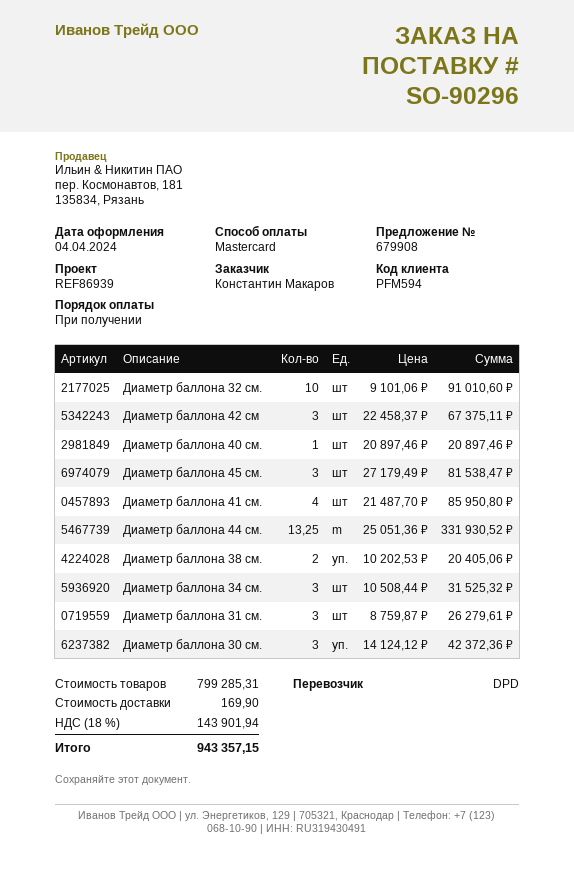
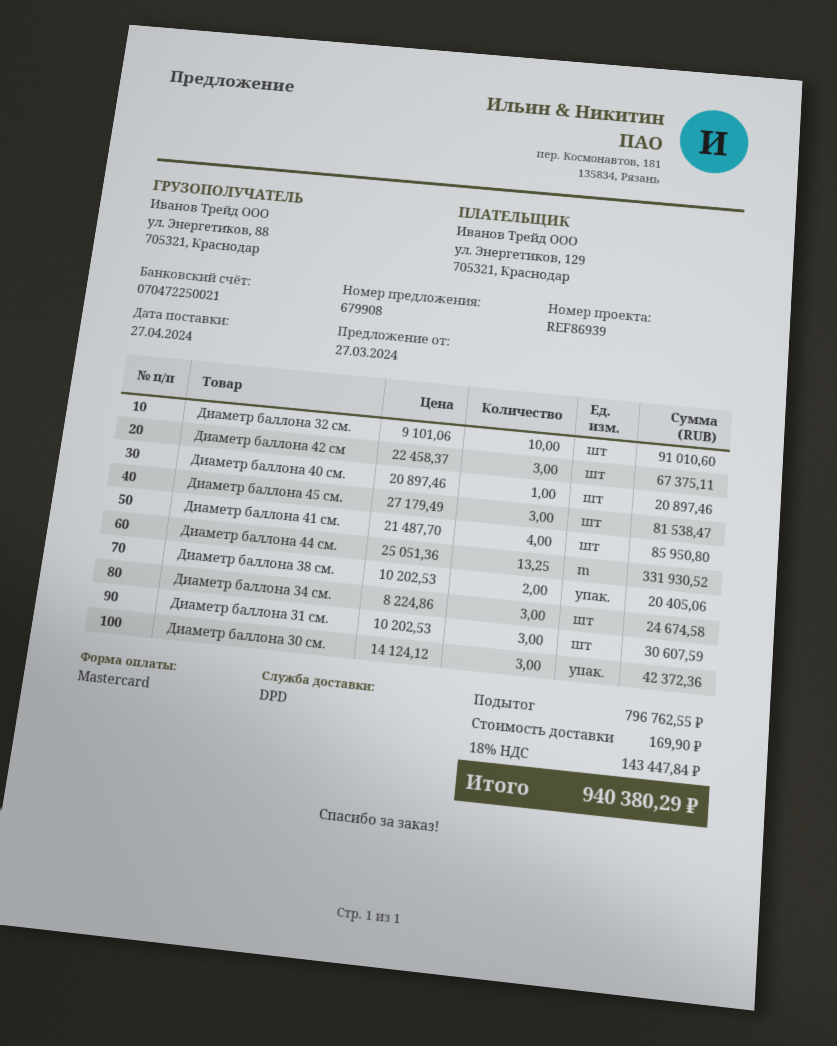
Диаметр баллона 34 см.: 3 x 10508.44 = 31525.32 -> 3 x 8224.86 = 24674.58
Диаметр баллона 31 см.: 3 x 8759.87 = 26279.61 -> 3 x 10202.53 = 30607.59
subtotal: 799285.31 -> 796762.55
tax: 18% = 143901.94 -> 18% = 143447.84
total: 943357.15 -> 940380.29

